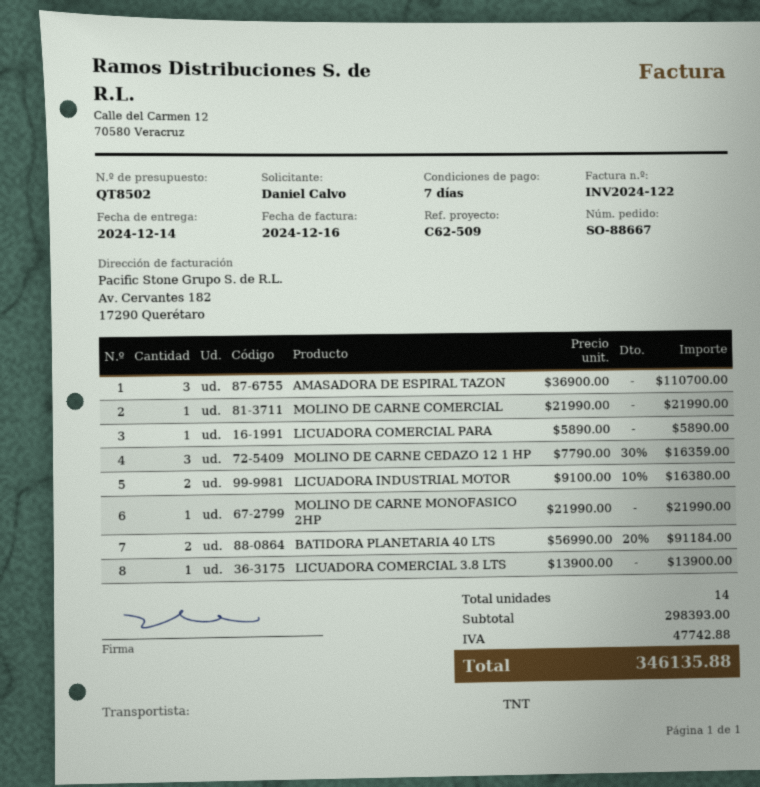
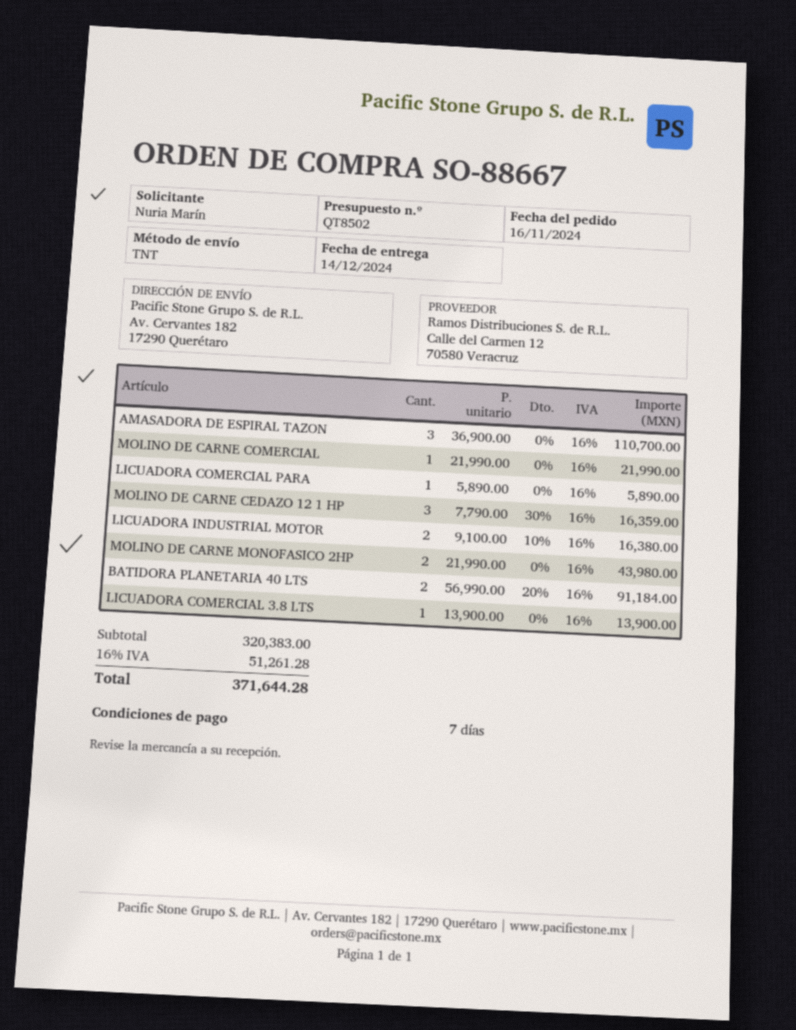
ordered by: Daniel Calvo -> Nuria Marín
MOLINO DE CARNE MONOFASICO 2HP: 1 x 21990.00 = 21990.00 -> 2 x 21990.00 = 43980.00
subtotal: 298393.00 -> 320383.00
tax: 47742.88 -> 51261.28
total: 346135.88 -> 371644.28

